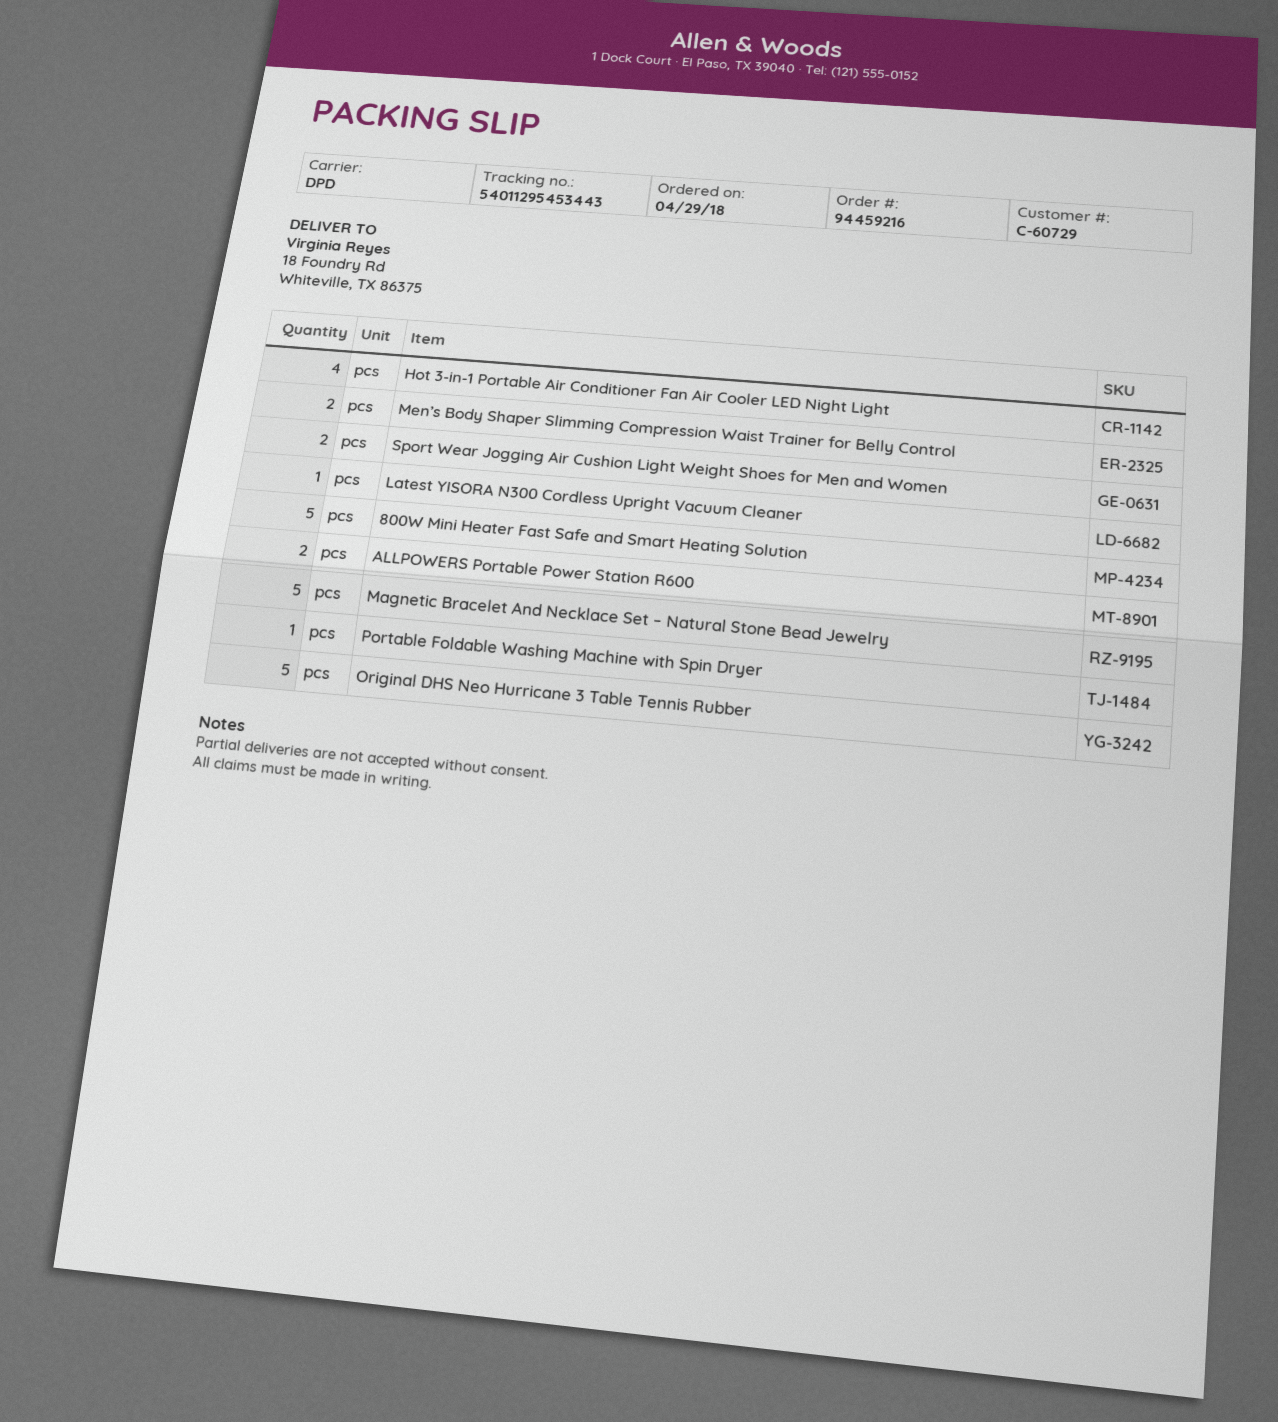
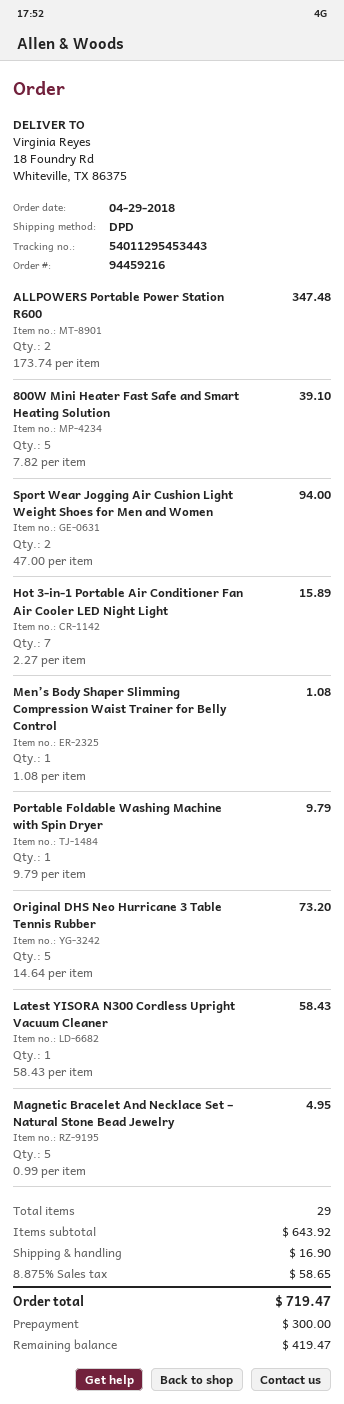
Hot 3-in-1 Portable Air Conditioner Fan Air Cooler LED Night Light: 4 -> 7
Men’s Body Shaper Slimming Compression Waist Trainer for Belly Control: 2 -> 1

